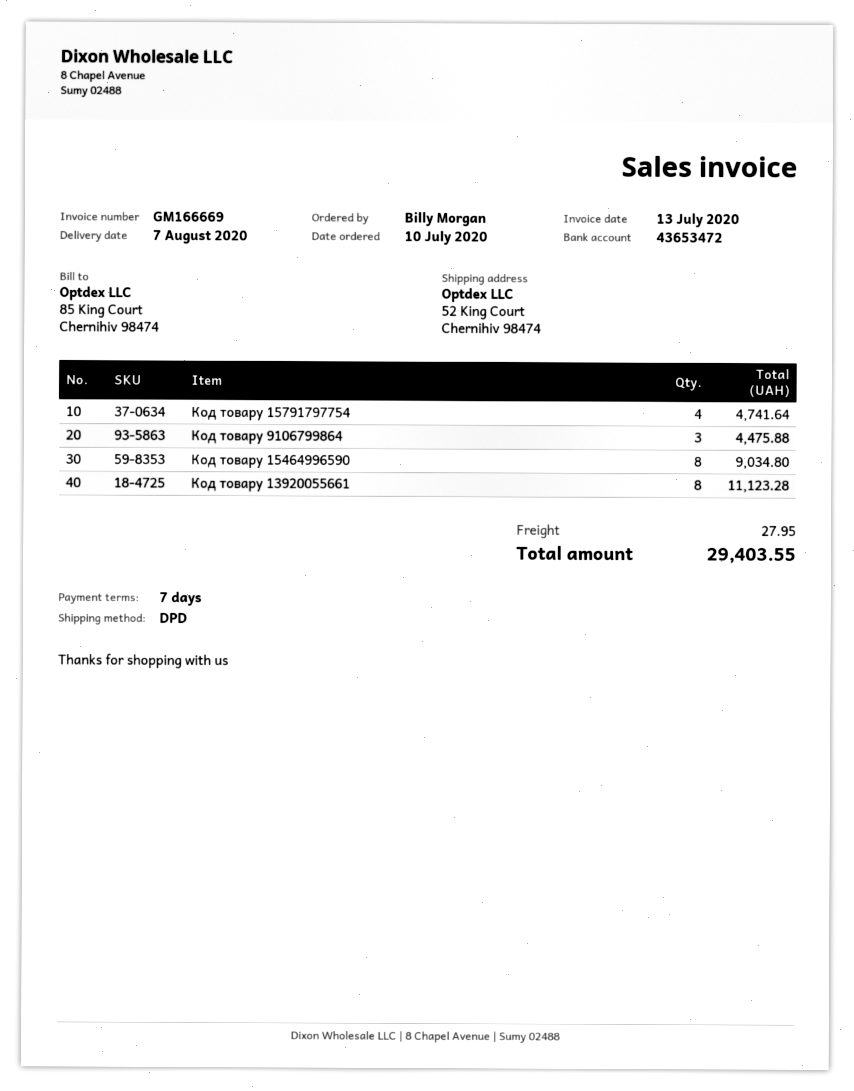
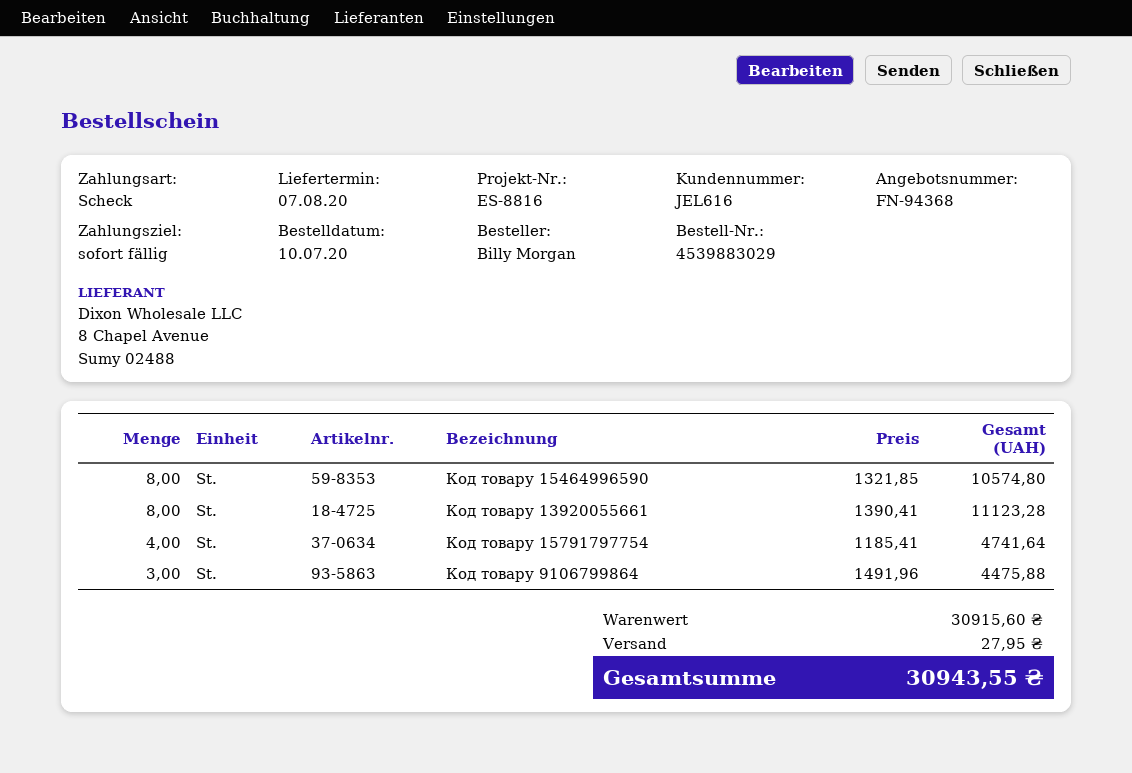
payment terms: 7 days -> on receipt
Код товару 15464996590: 8 for 9034.80 -> 8 for 10574.80
total: 29403.55 -> 30943.55

